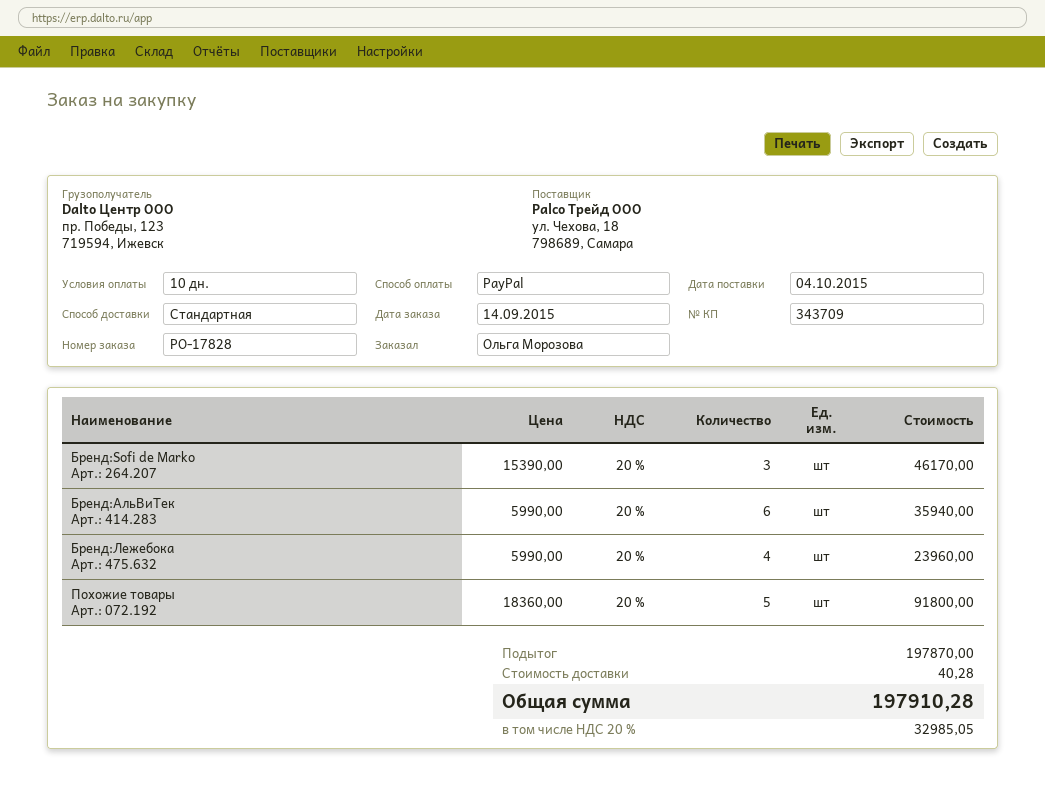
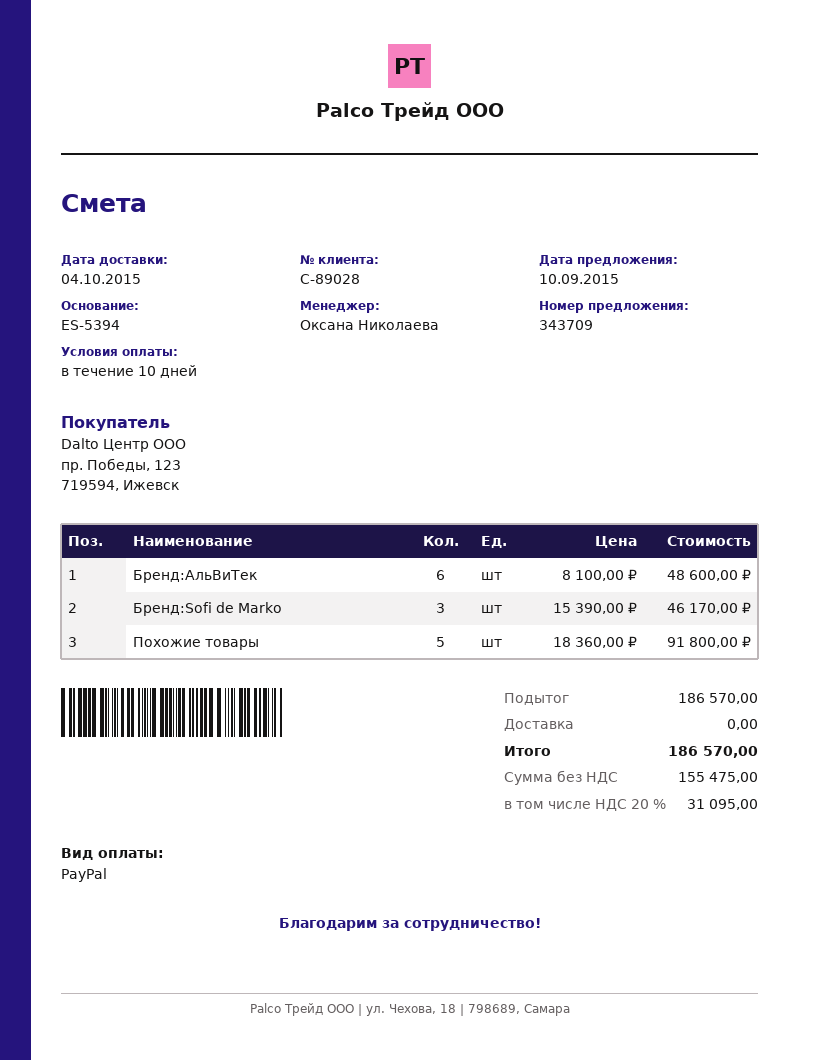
Бренд:АльВиТек: 6 x 5990.00 = 35940.00 -> 6 x 8100.00 = 48600.00
Бренд:Лежебока: 4 x 5990.00 = 23960.00 -> none
subtotal: 197870.00 -> 186570.00
shipping: 40.28 -> 0.00
tax: 20% = 32985.05 -> 20% = 31095.00
total: 197910.28 -> 186570.00

